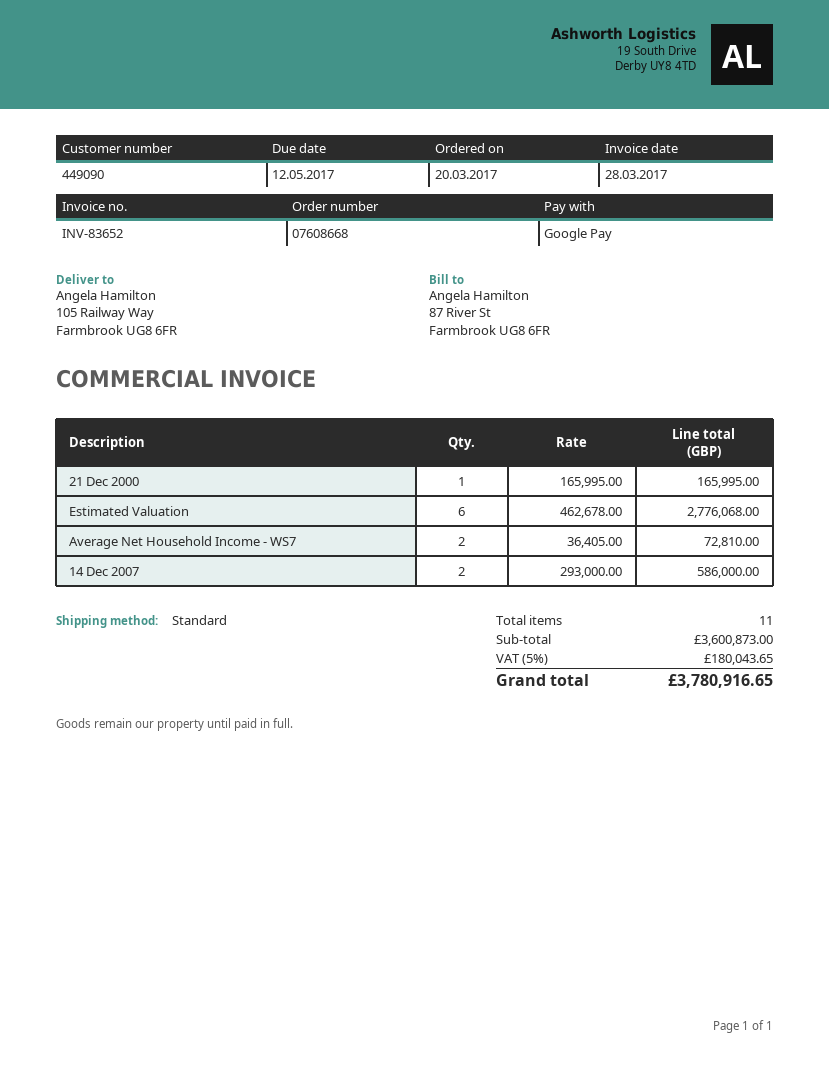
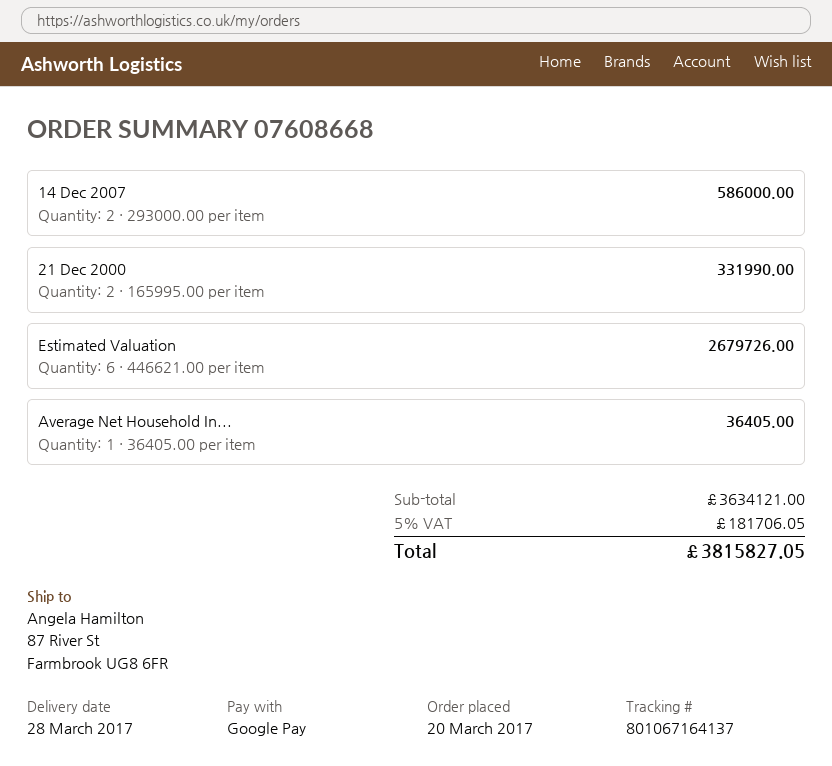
ship to: 105 Railway Way, Farmbrook UG8 6FR -> 87 River St, Farmbrook UG8 6FR
21 Dec 2000: 1 x 165995.00 = 165995.00 -> 2 x 165995.00 = 331990.00
Estimated Valuation: 6 x 462678.00 = 2776068.00 -> 6 x 446621.00 = 2679726.00
Average Net Household Income - WS7: 2 x 36405.00 = 72810.00 -> 1 x 36405.00 = 36405.00
subtotal: 3600873.00 -> 3634121.00
tax: 5% = 180043.65 -> 5% = 181706.05
total: 3780916.65 -> 3815827.05

